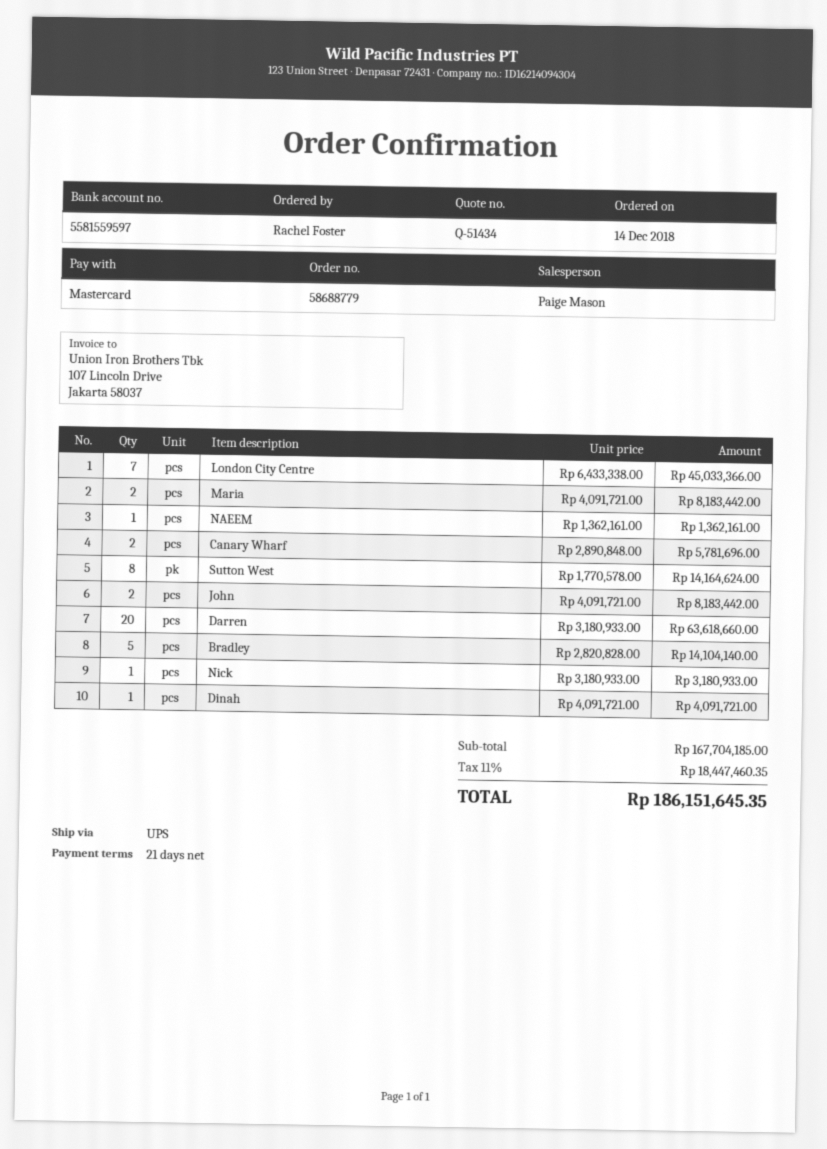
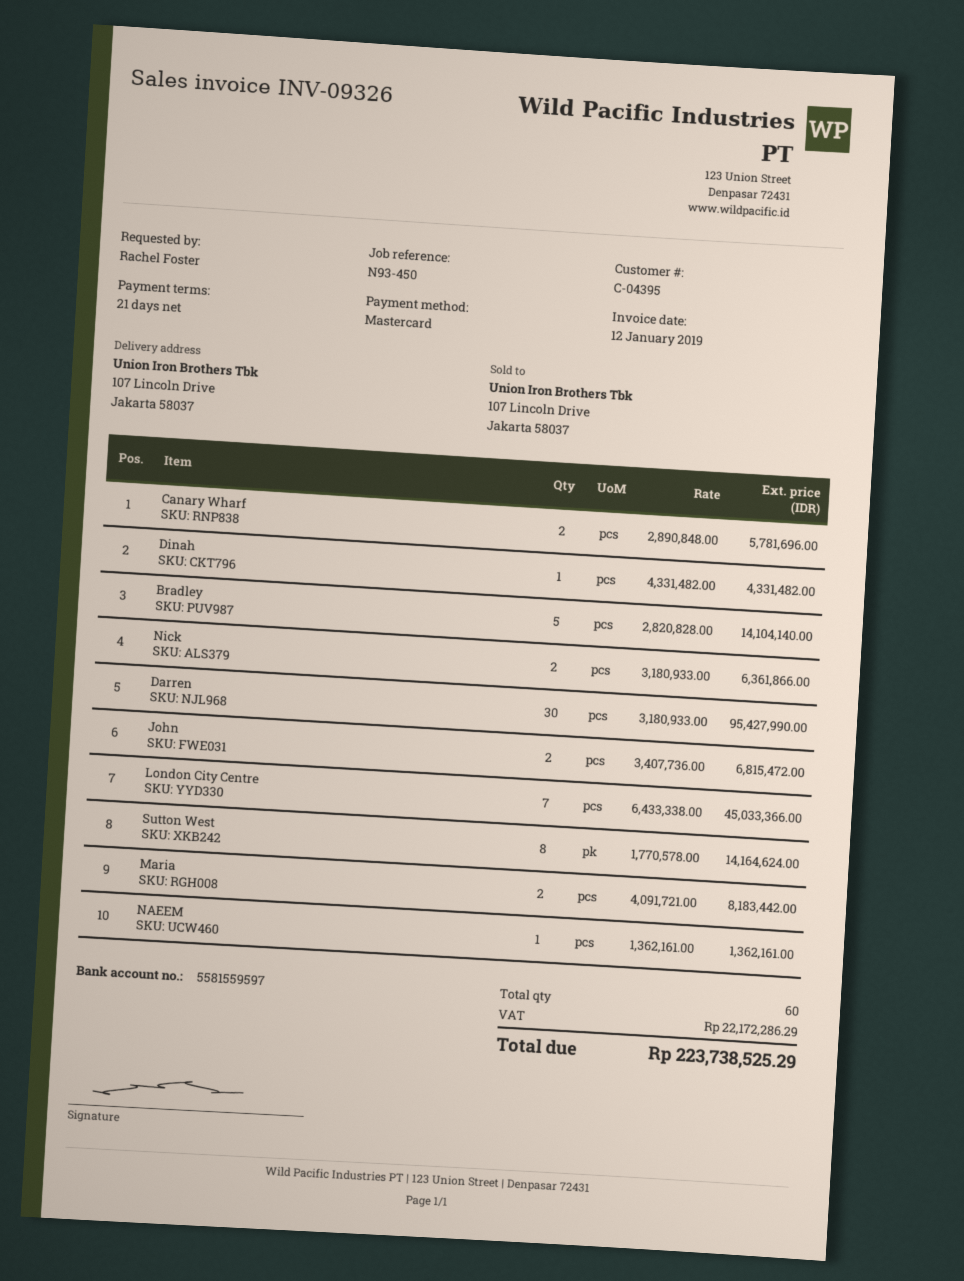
John: 2 x 4091721.00 = 8183442.00 -> 2 x 3407736.00 = 6815472.00
Darren: 20 x 3180933.00 = 63618660.00 -> 30 x 3180933.00 = 95427990.00
Nick: 1 x 3180933.00 = 3180933.00 -> 2 x 3180933.00 = 6361866.00
Dinah: 1 x 4091721.00 = 4091721.00 -> 1 x 4331482.00 = 4331482.00
tax: 18447460.35 -> 22172286.29
total: 186151645.35 -> 223738525.29

